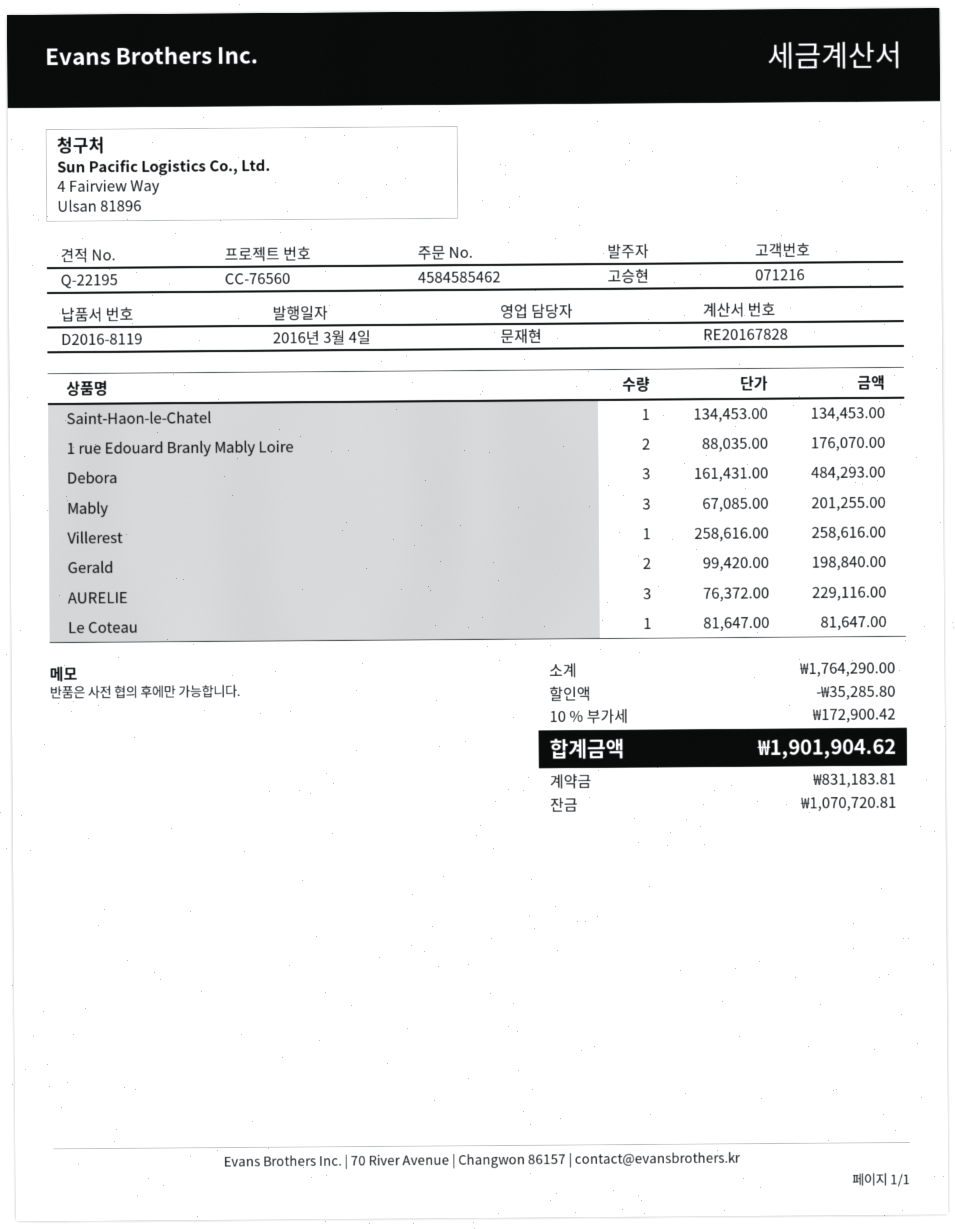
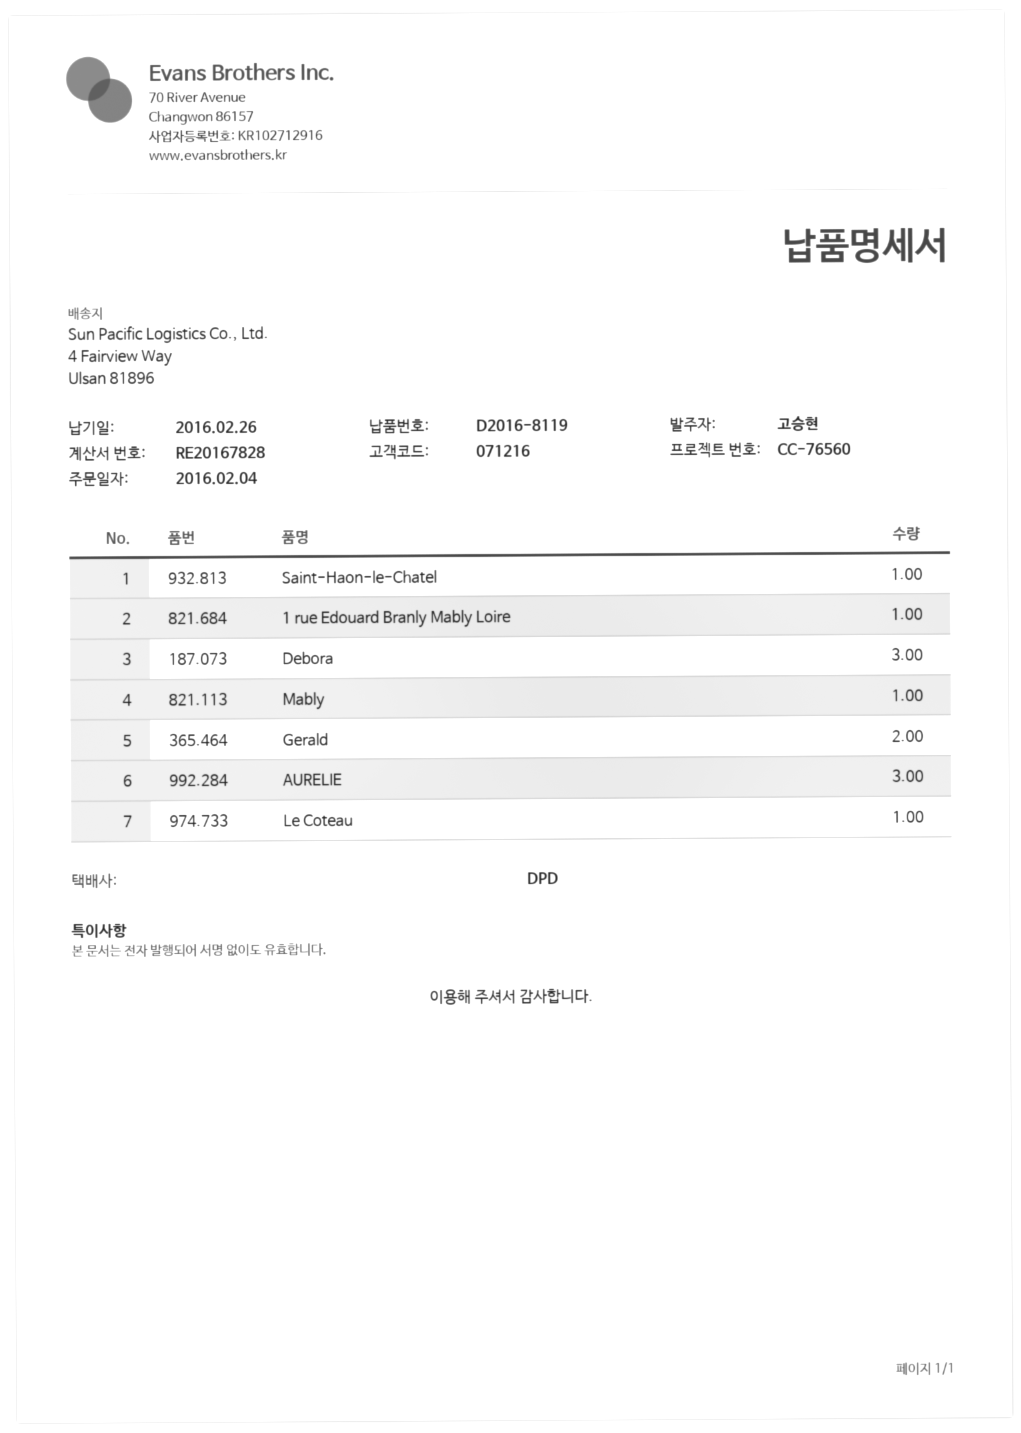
1 rue Edouard Branly Mably Loire: 2 -> 1
Mably: 3 -> 1
Villerest: 1 -> none

